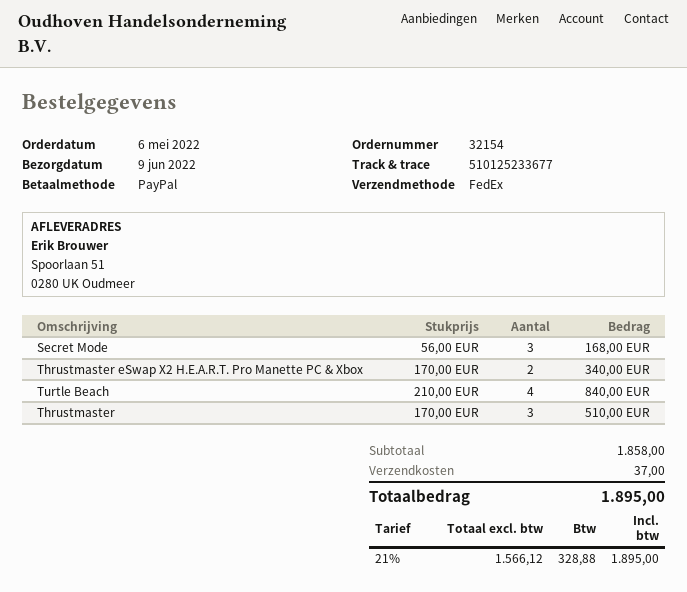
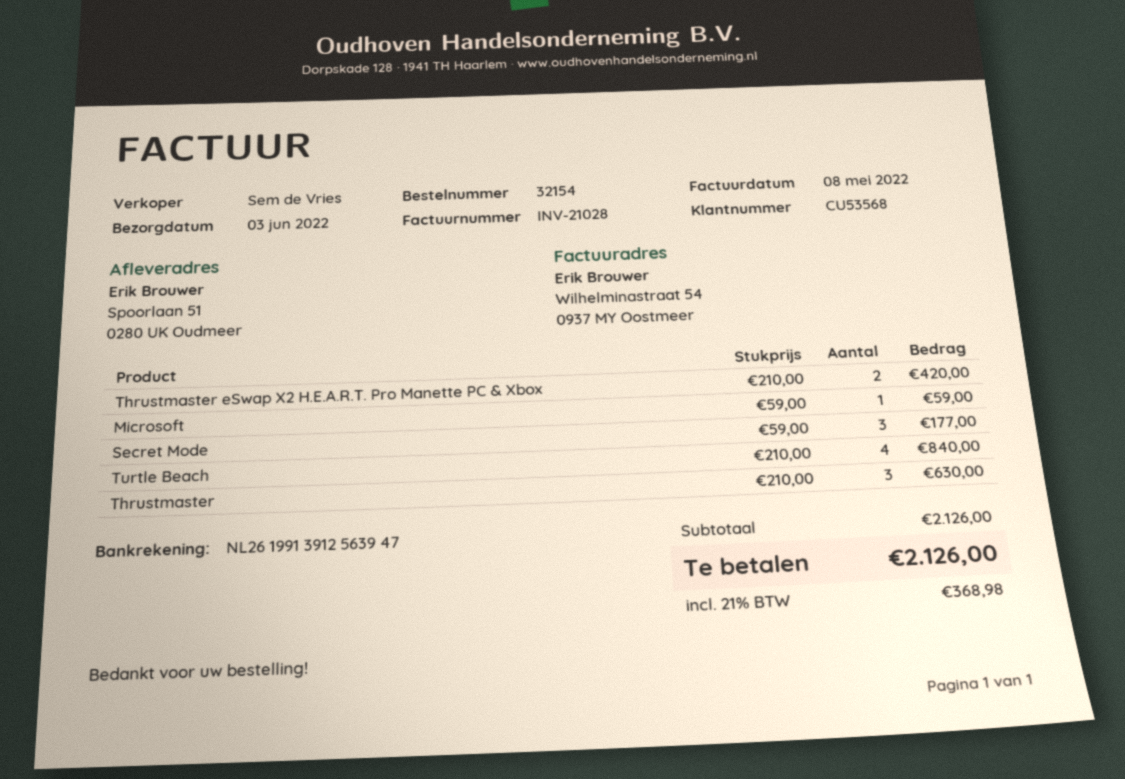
delivery date: 2022-06-09 -> 2022-06-03
Secret Mode: 3 x 56.00 = 168.00 -> 3 x 59.00 = 177.00
Thrustmaster eSwap X2 H.E.A.R.T. Pro Manette PC & Xbox: 2 x 170.00 = 340.00 -> 2 x 210.00 = 420.00
Thrustmaster: 3 x 170.00 = 510.00 -> 3 x 210.00 = 630.00
Microsoft: none -> 1 x 59.00 = 59.00
subtotal: 1858.00 -> 2126.00
shipping: 37.00 -> none
tax: 21% = 328.88 -> 21% = 368.98
total: 1895.00 -> 2126.00

